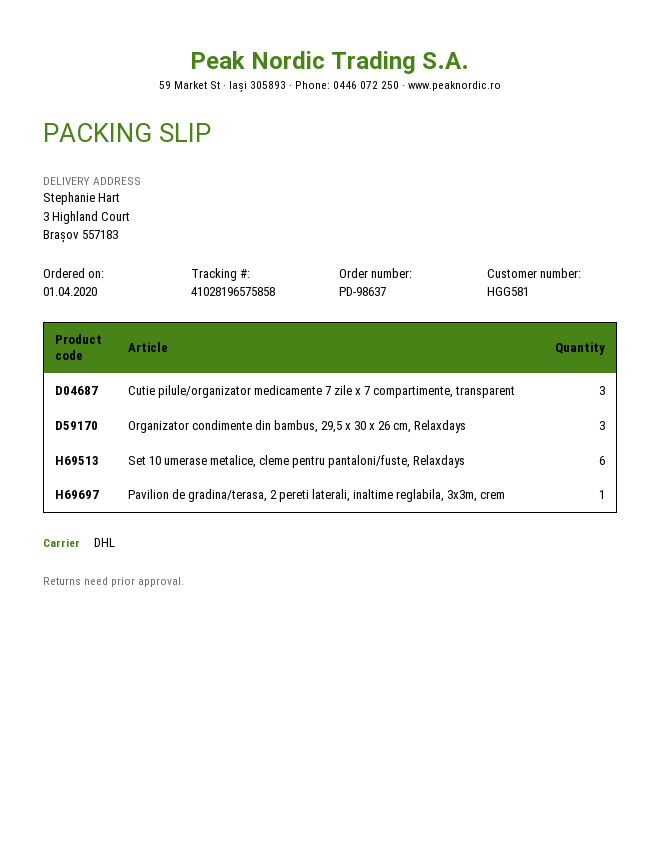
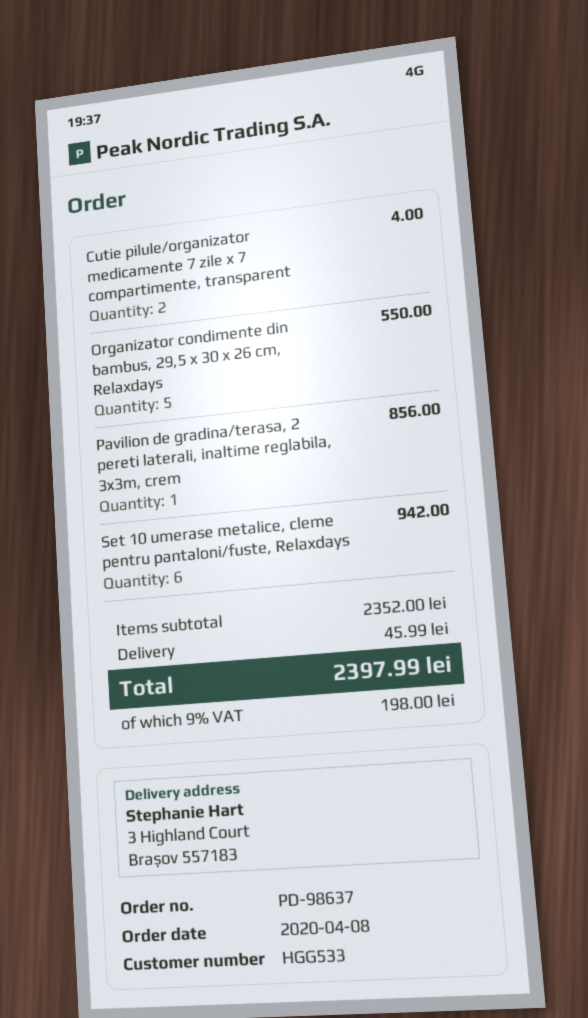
order date: 2020-04-01 -> 2020-04-08
customer number: HGG581 -> HGG533
Cutie pilule/organizator medicamente 7 zile x 7 compartimente, transparent: 3 -> 2
Organizator condimente din bambus, 29,5 x 30 x 26 cm, Relaxdays: 3 -> 5

